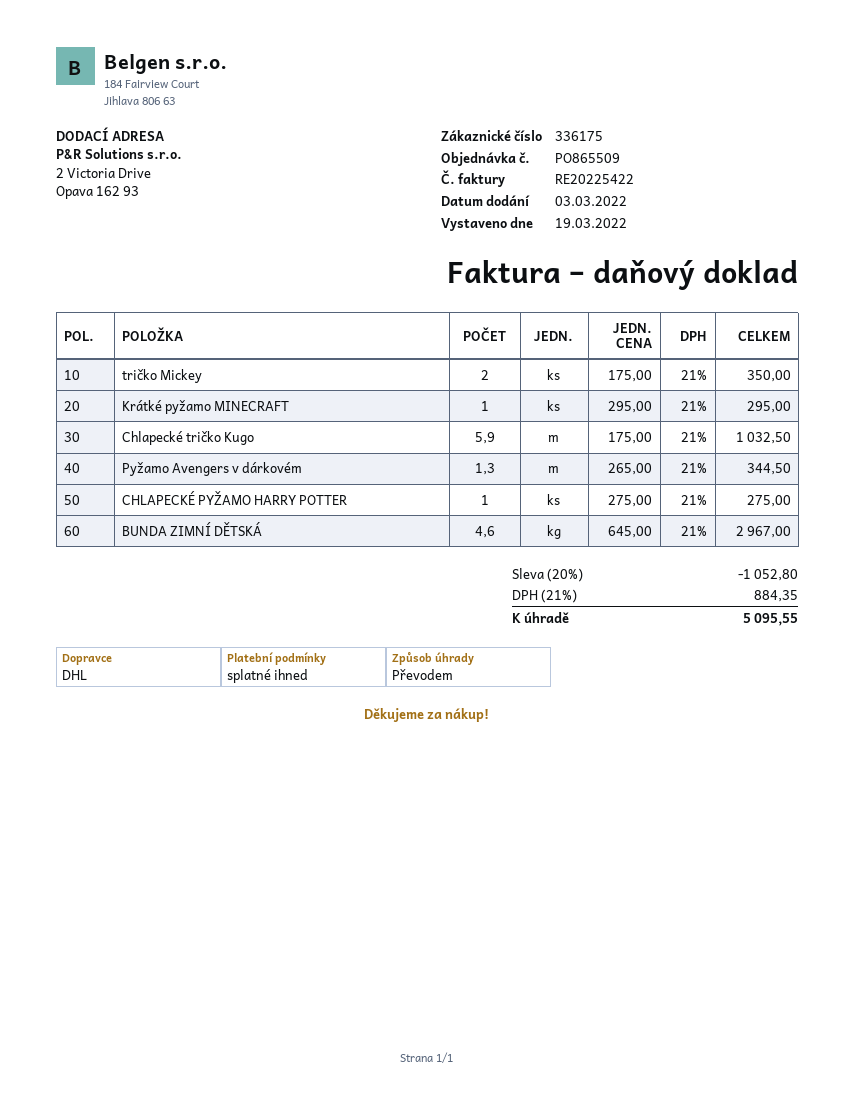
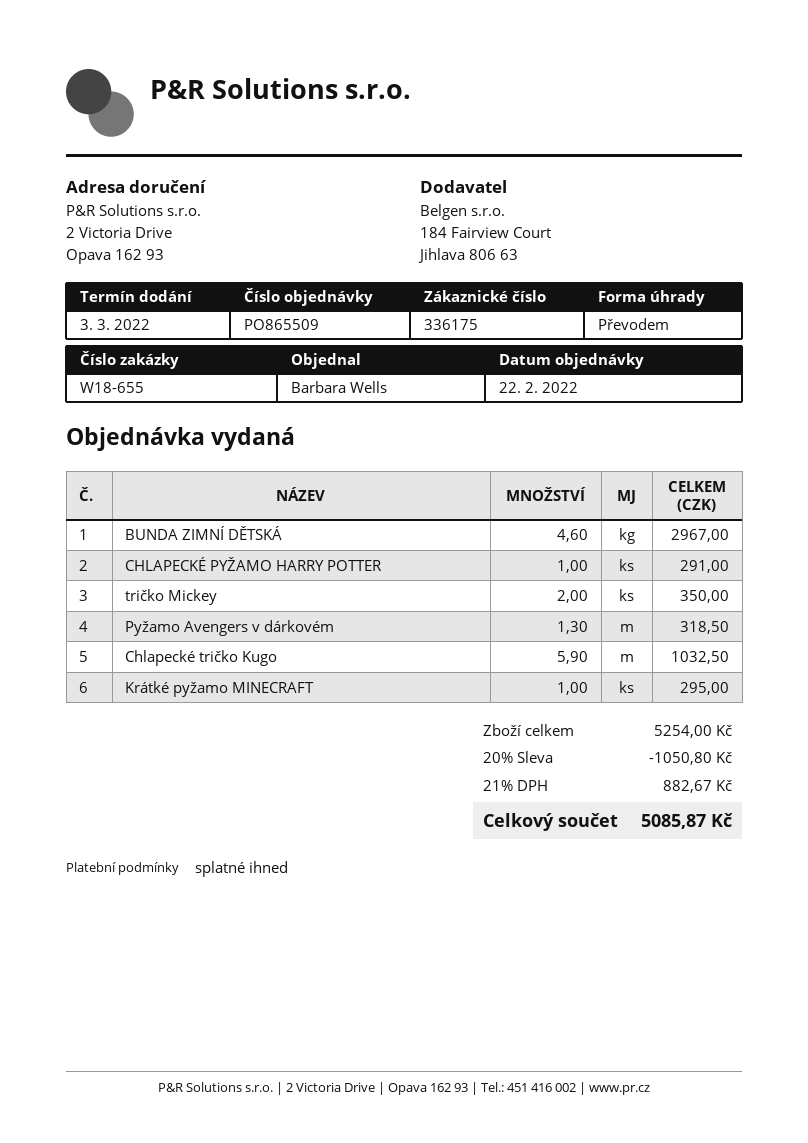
Pyžamo Avengers v dárkovém: 1.3 for 344.50 -> 1.3 for 318.50
CHLAPECKÉ PYŽAMO HARRY POTTER: 1 for 275.00 -> 1 for 291.00
discount: 20% = 1052.80 -> 20% = 1050.80
tax: 21% = 884.35 -> 21% = 882.67
total: 5095.55 -> 5085.87

